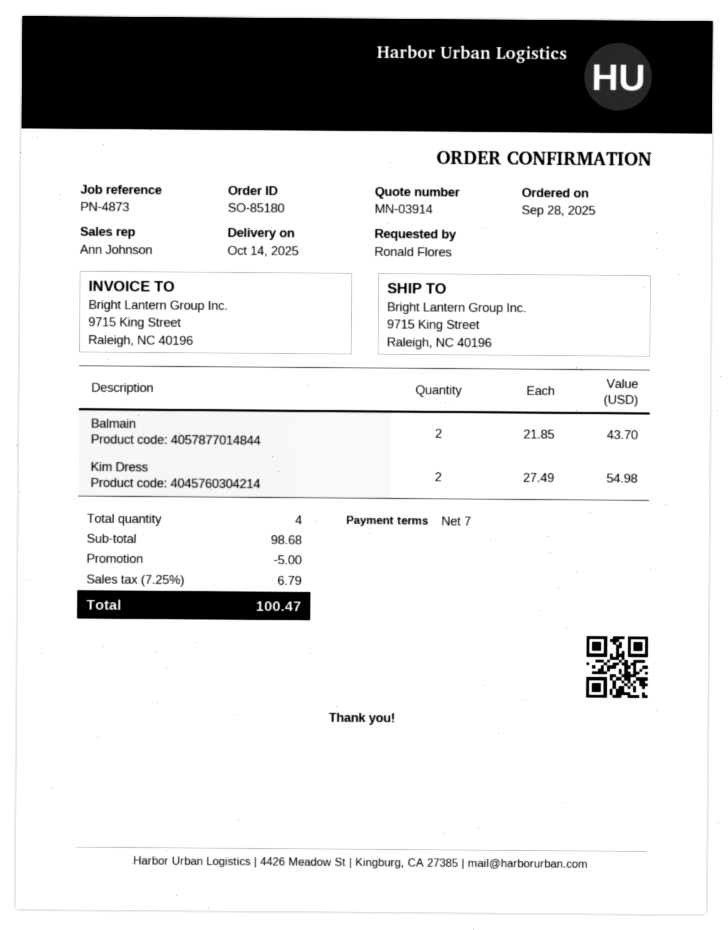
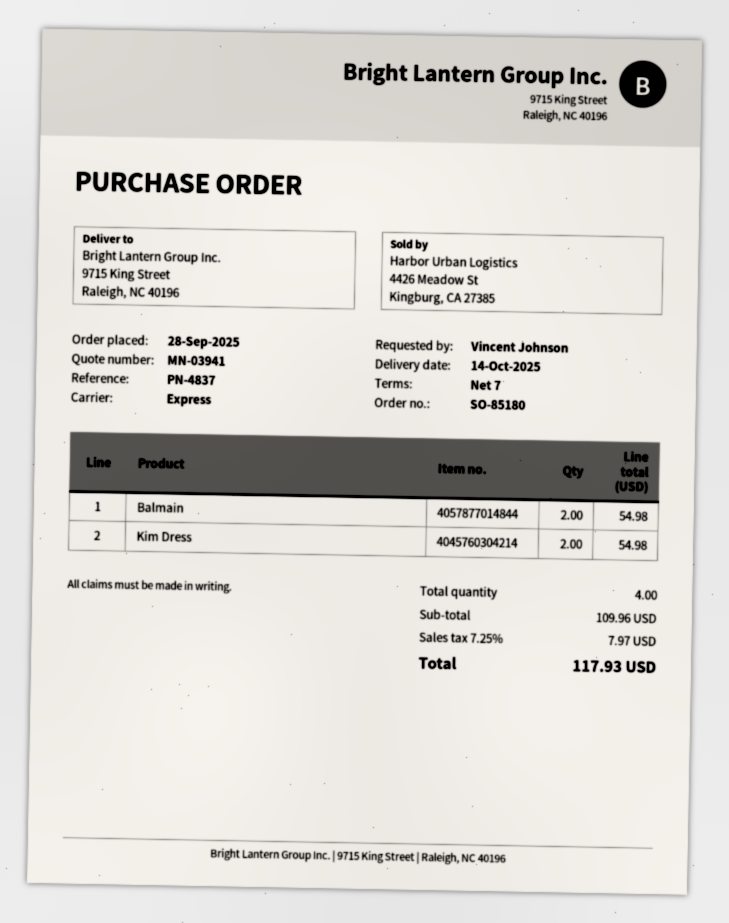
quote number: MN-03914 -> MN-03941
reference: PN-4873 -> PN-4837
ordered by: Ronald Flores -> Vincent Johnson
Balmain: 2 for 43.70 -> 2 for 54.98
subtotal: 98.68 -> 109.96
discount: 5.00 -> none
tax: 7.25% = 6.79 -> 7.25% = 7.97
total: 100.47 -> 117.93

